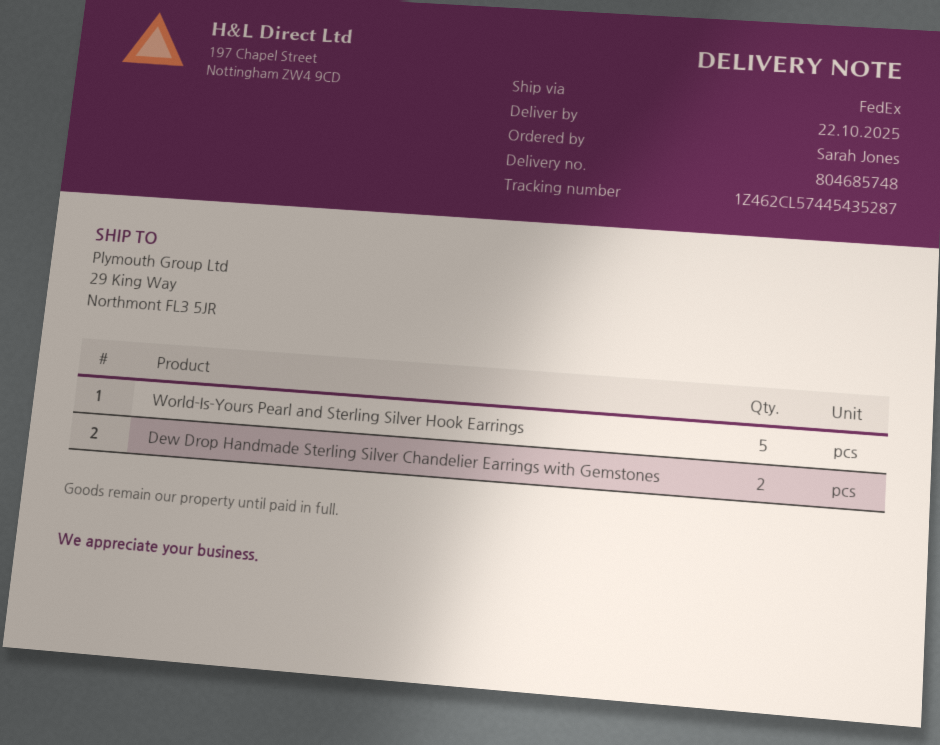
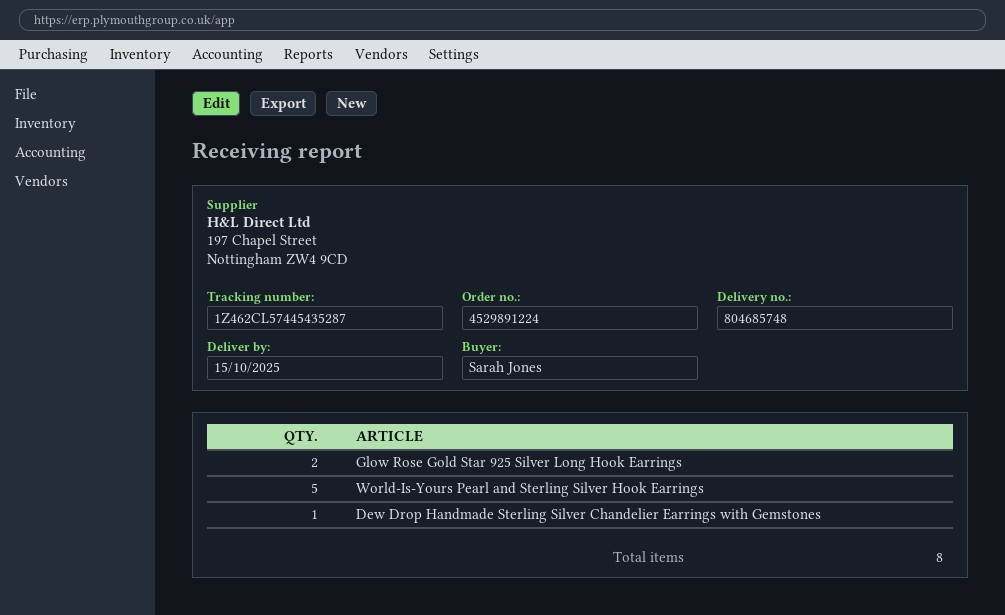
delivery date: 2025-10-22 -> 2025-10-15
Dew Drop Handmade Sterling Silver Chandelier Earrings with Gemstones: 2 -> 1
Glow Rose Gold Star 925 Silver Long Hook Earrings: none -> 2

